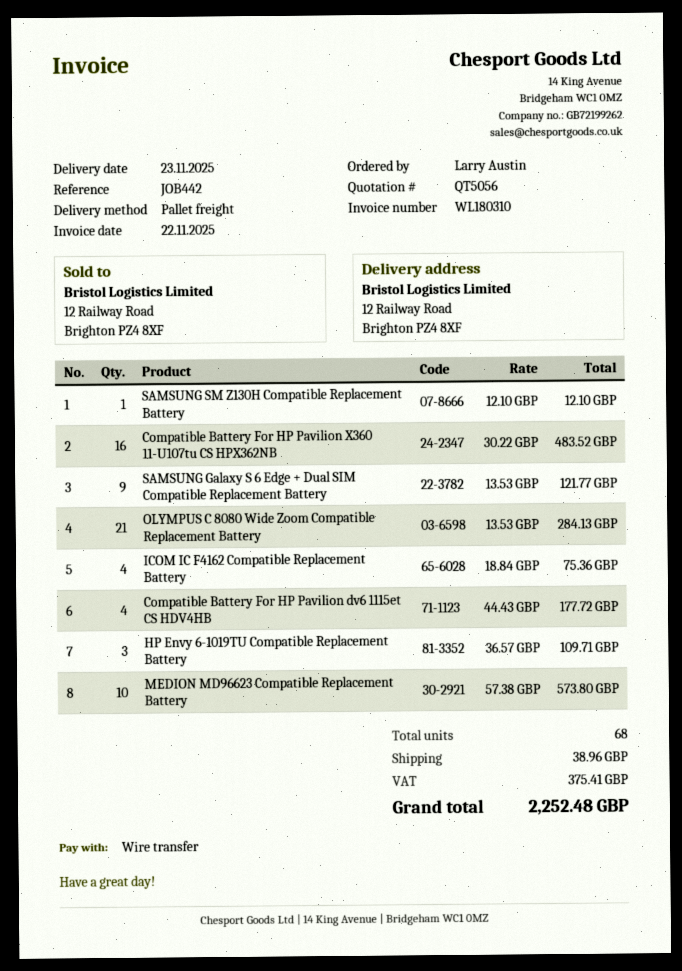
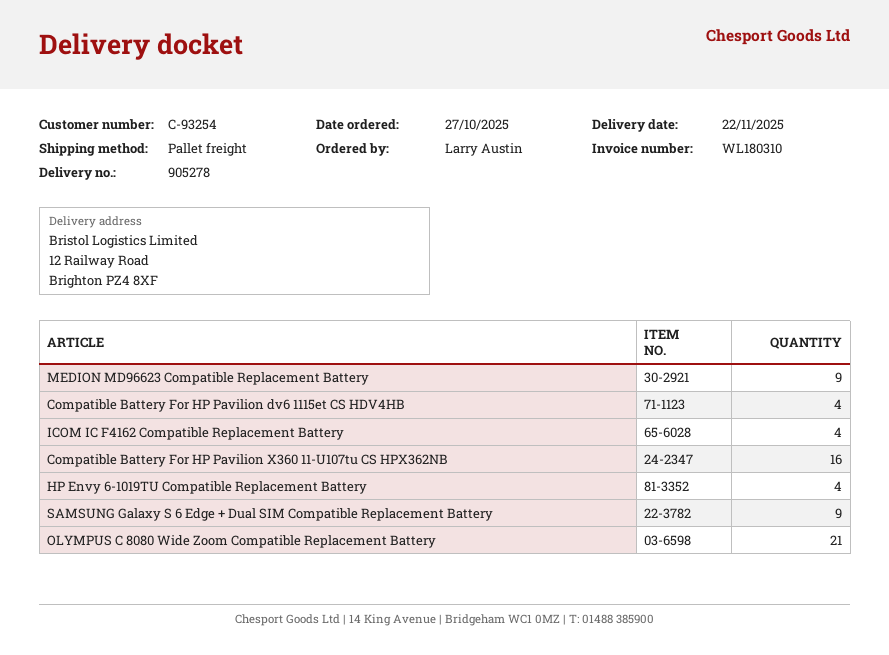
delivery date: 2025-11-23 -> 2025-11-22
SAMSUNG SM Z130H Compatible Replacement Battery: 1 -> none
HP Envy 6-1019TU Compatible Replacement Battery: 3 -> 4
MEDION MD96623 Compatible Replacement Battery: 10 -> 9

